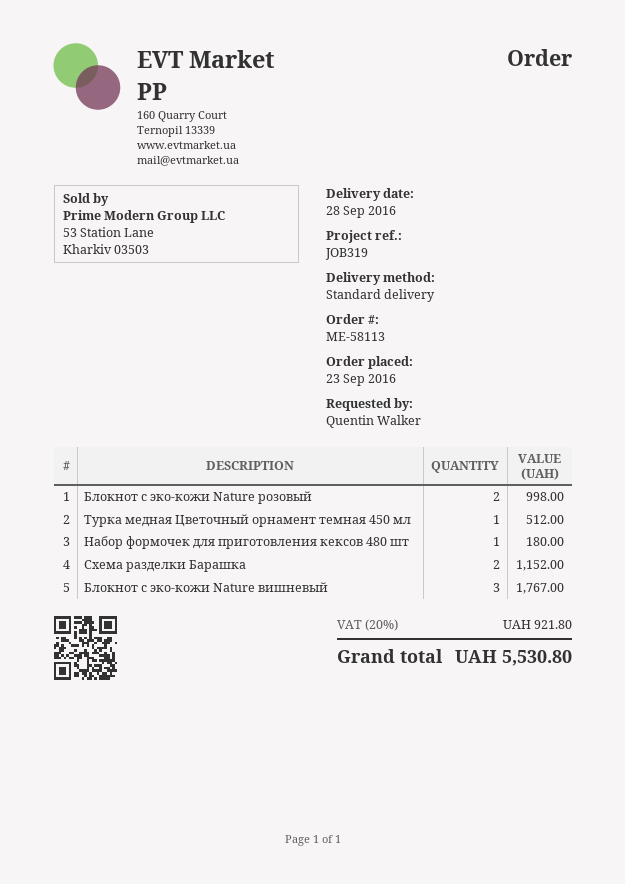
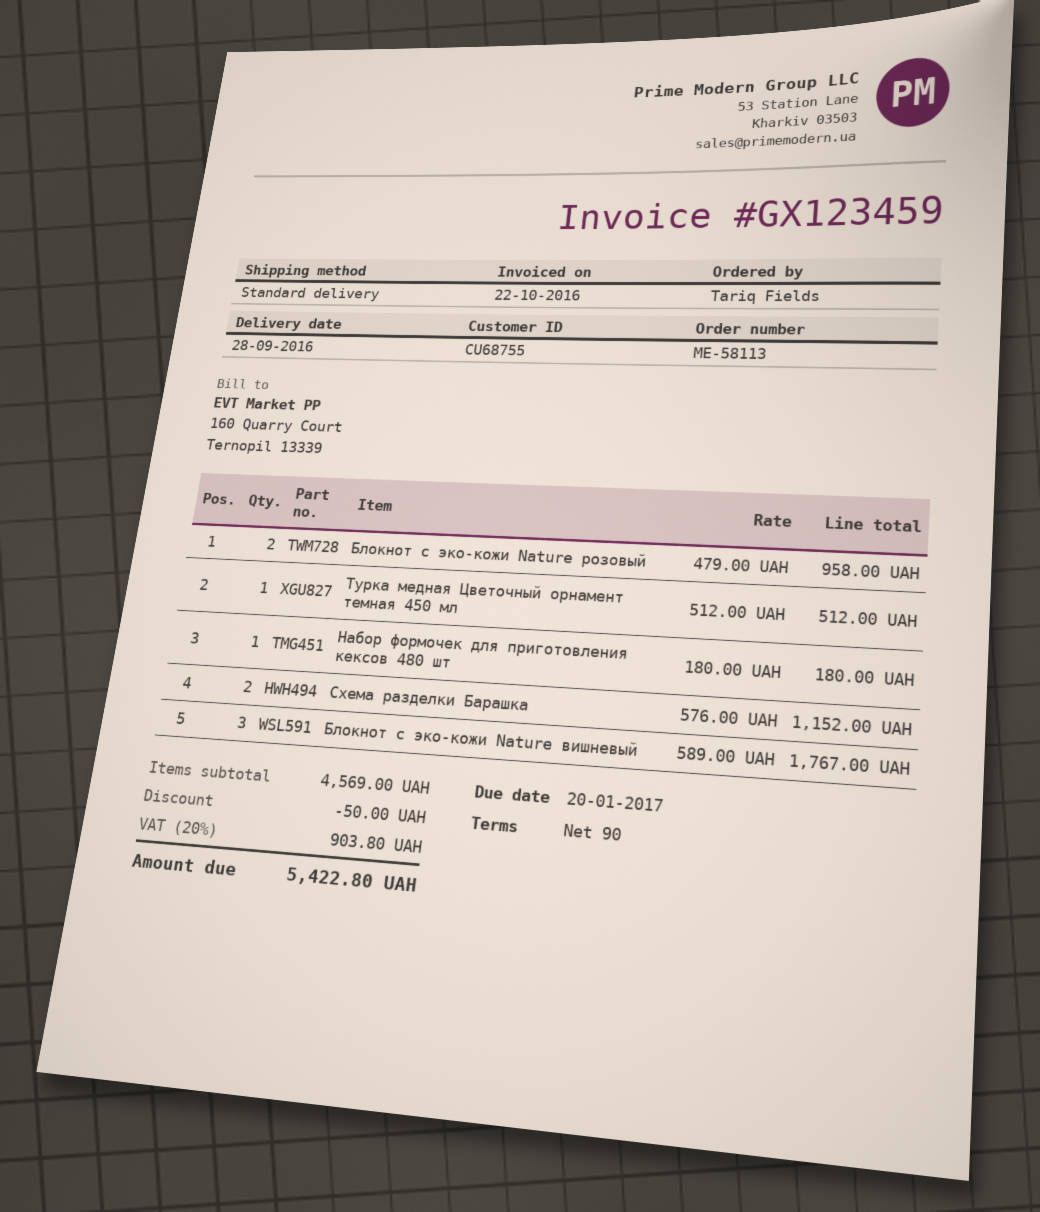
ordered by: Quentin Walker -> Tariq Fields
Блокнот с эко-кожи Nature розовый: 2 for 998.00 -> 2 for 958.00
discount: none -> 50.00
tax: 20% = 921.80 -> 20% = 903.80
total: 5530.80 -> 5422.80

